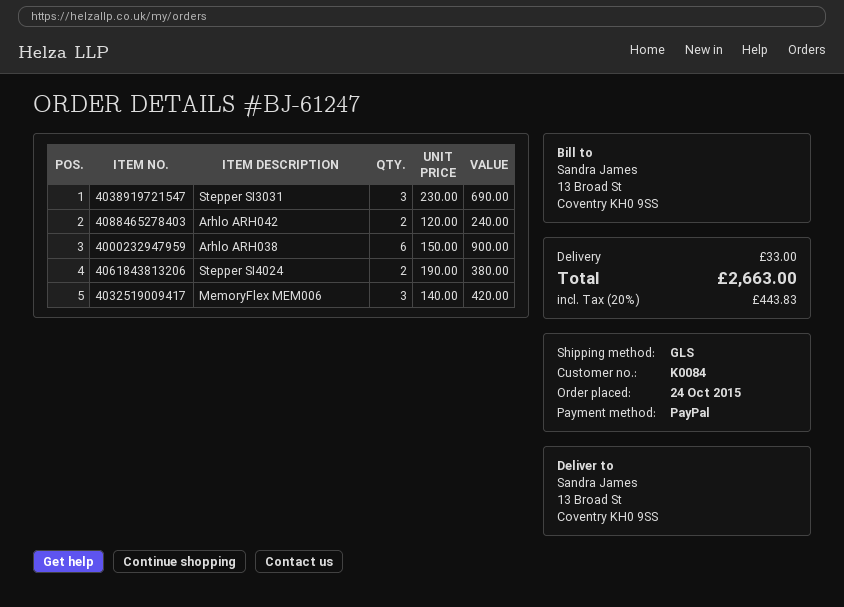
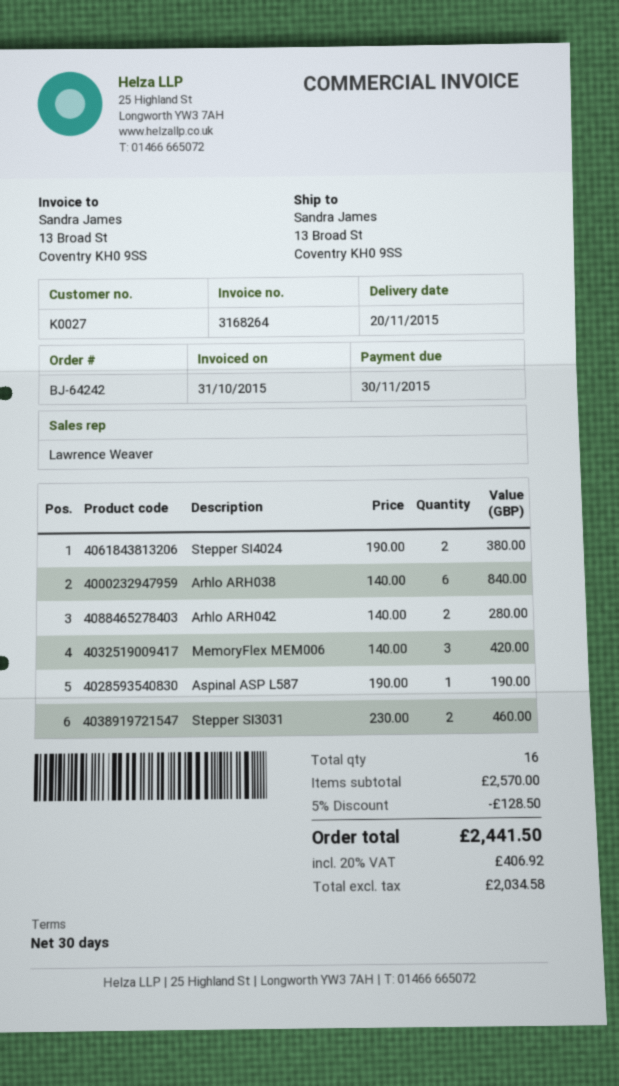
order number: BJ-61247 -> BJ-64242
customer number: K0084 -> K0027
Stepper SI3031: 3 x 230.00 = 690.00 -> 2 x 230.00 = 460.00
Arhlo ARH042: 2 x 120.00 = 240.00 -> 2 x 140.00 = 280.00
Arhlo ARH038: 6 x 150.00 = 900.00 -> 6 x 140.00 = 840.00
Aspinal ASP L587: none -> 1 x 190.00 = 190.00
discount: none -> 5% = 128.50
shipping: 33.00 -> none
tax: 20% = 443.83 -> 20% = 406.92
total: 2663.00 -> 2441.50

